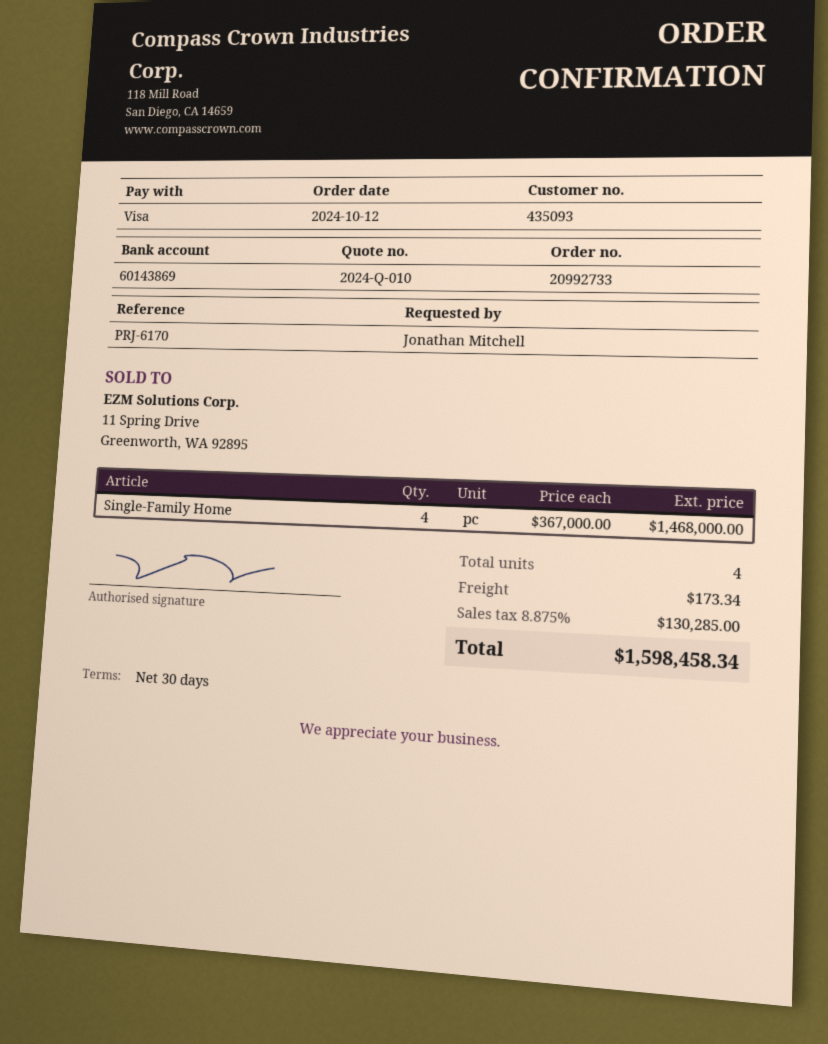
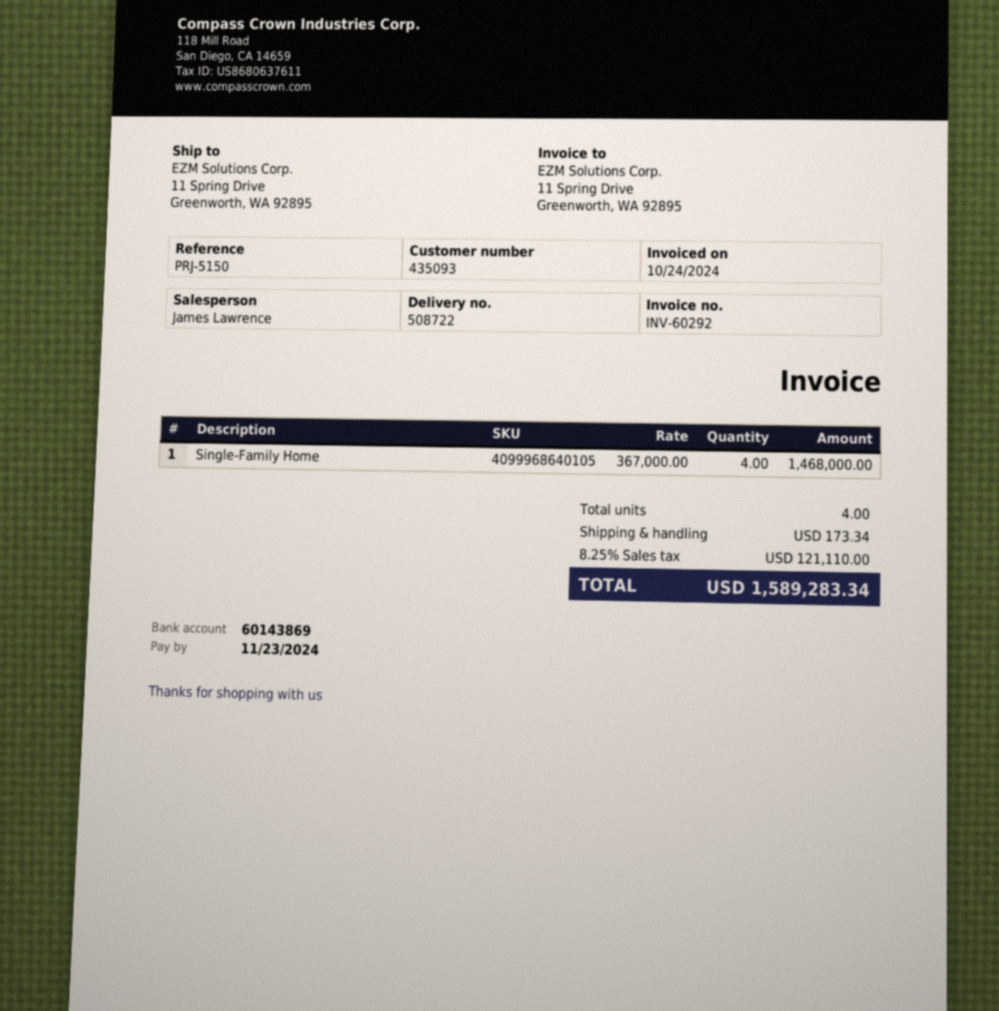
reference: PRJ-6170 -> PRJ-5150
tax: 8.875% = 130285.00 -> 8.25% = 121110.00
total: 1598458.34 -> 1589283.34

